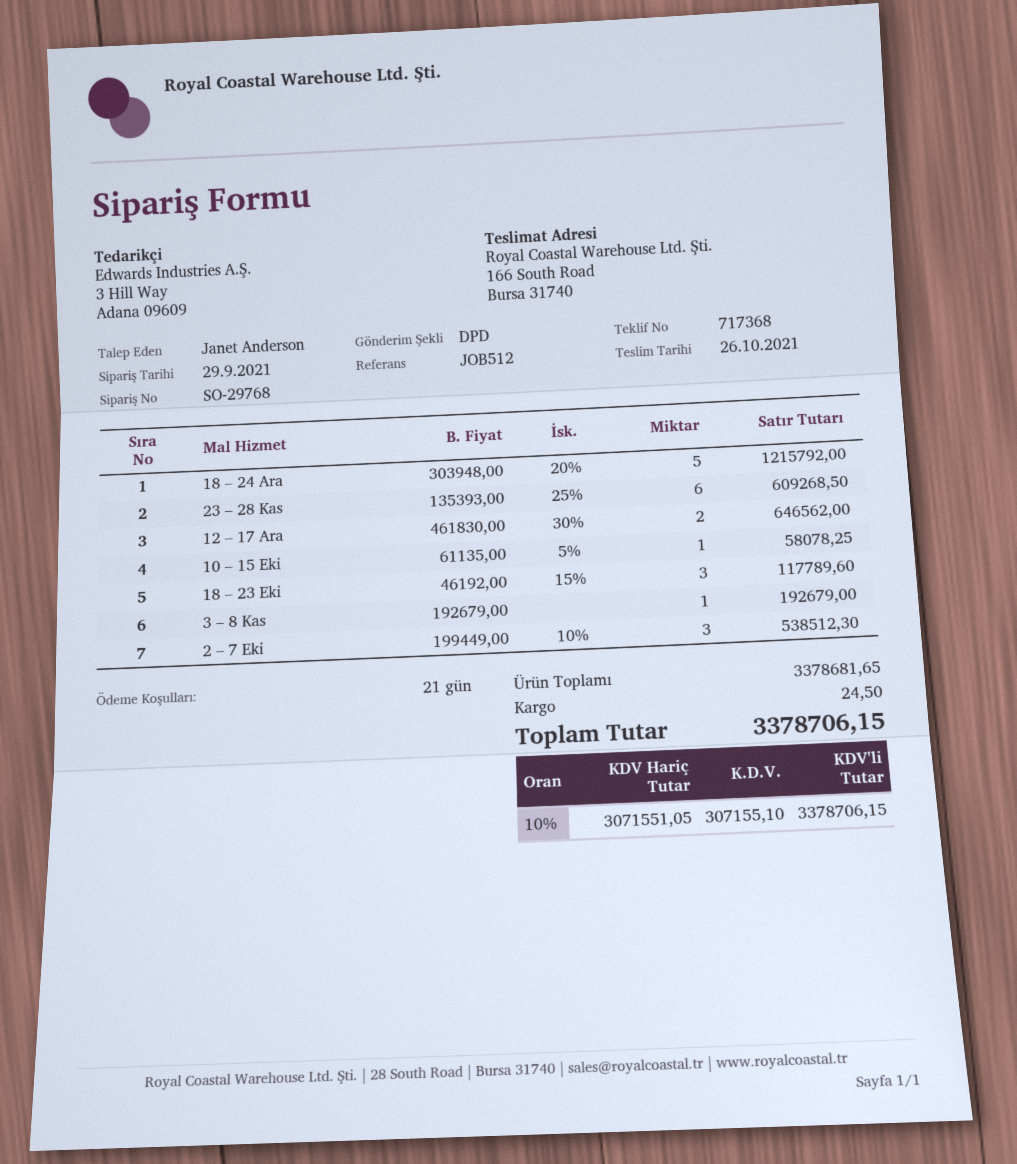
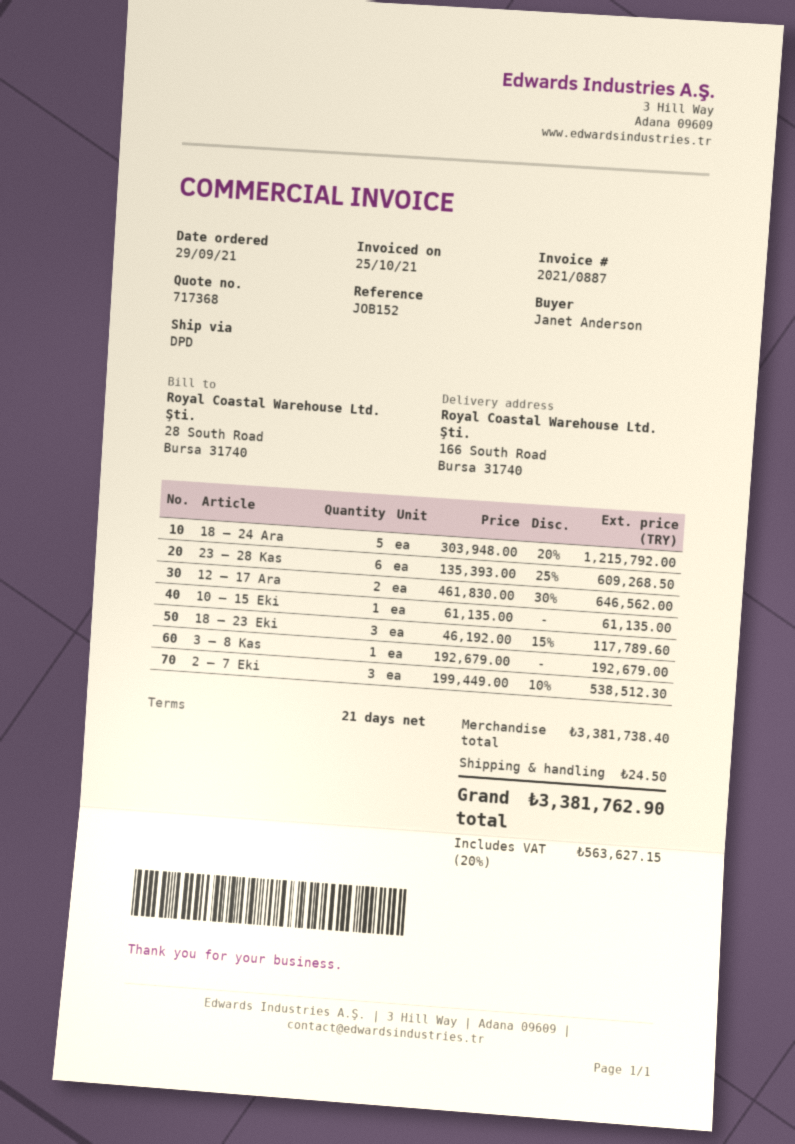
reference: JOB512 -> JOB152
10 – 15 Eki: 1 x 61135.00 - 5% = 58078.25 -> 1 x 61135.00 = 61135.00
subtotal: 3378681.65 -> 3381738.40
tax: 10% = 307155.10 -> 20% = 563627.15
total: 3378706.15 -> 3381762.90

